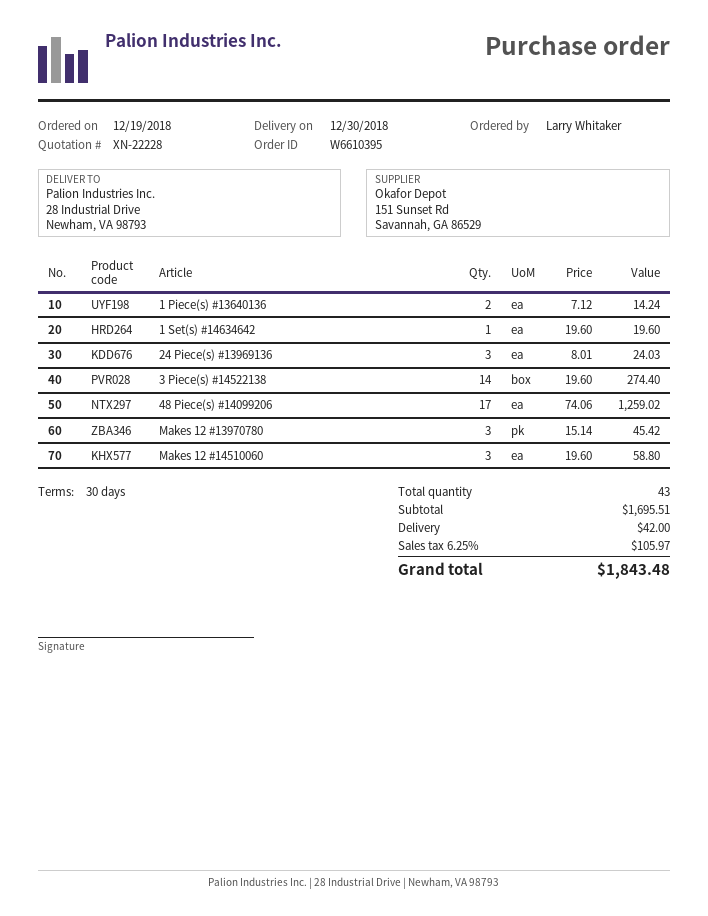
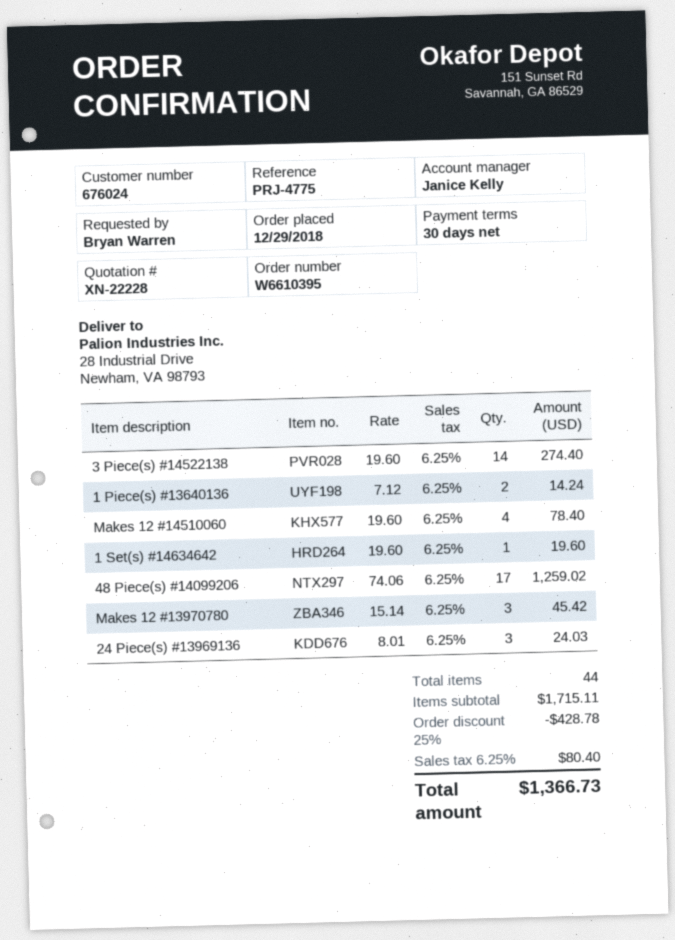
order date: 2018-12-19 -> 2018-12-29
ordered by: Larry Whitaker -> Bryan Warren
Makes 12 #14510060: 3 x 19.60 = 58.80 -> 4 x 19.60 = 78.40
total quantity: 43 -> 44
subtotal: 1695.51 -> 1715.11
discount: none -> 25% = 428.78
shipping: 42.00 -> none
tax: 6.25% = 105.97 -> 6.25% = 80.40
total: 1843.48 -> 1366.73

